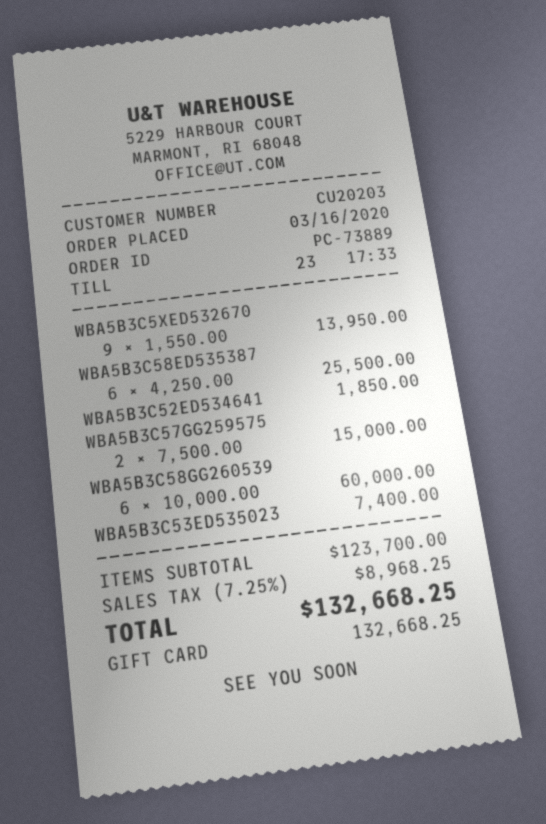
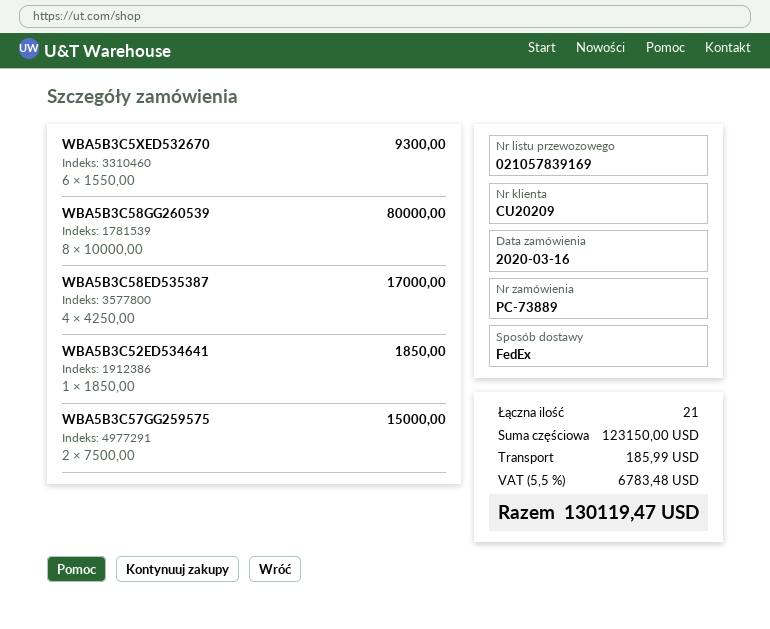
customer number: CU20203 -> CU20209
WBA5B3C5XED532670: 9 x 1550.00 = 13950.00 -> 6 x 1550.00 = 9300.00
WBA5B3C58ED535387: 6 x 4250.00 = 25500.00 -> 4 x 4250.00 = 17000.00
WBA5B3C58GG260539: 6 x 10000.00 = 60000.00 -> 8 x 10000.00 = 80000.00
WBA5B3C53ED535023: 1 x 7400.00 = 7400.00 -> none
subtotal: 123700.00 -> 123150.00
shipping: none -> 185.99
tax: 7.25% = 8968.25 -> 5.5% = 6783.48
total: 132668.25 -> 130119.47

